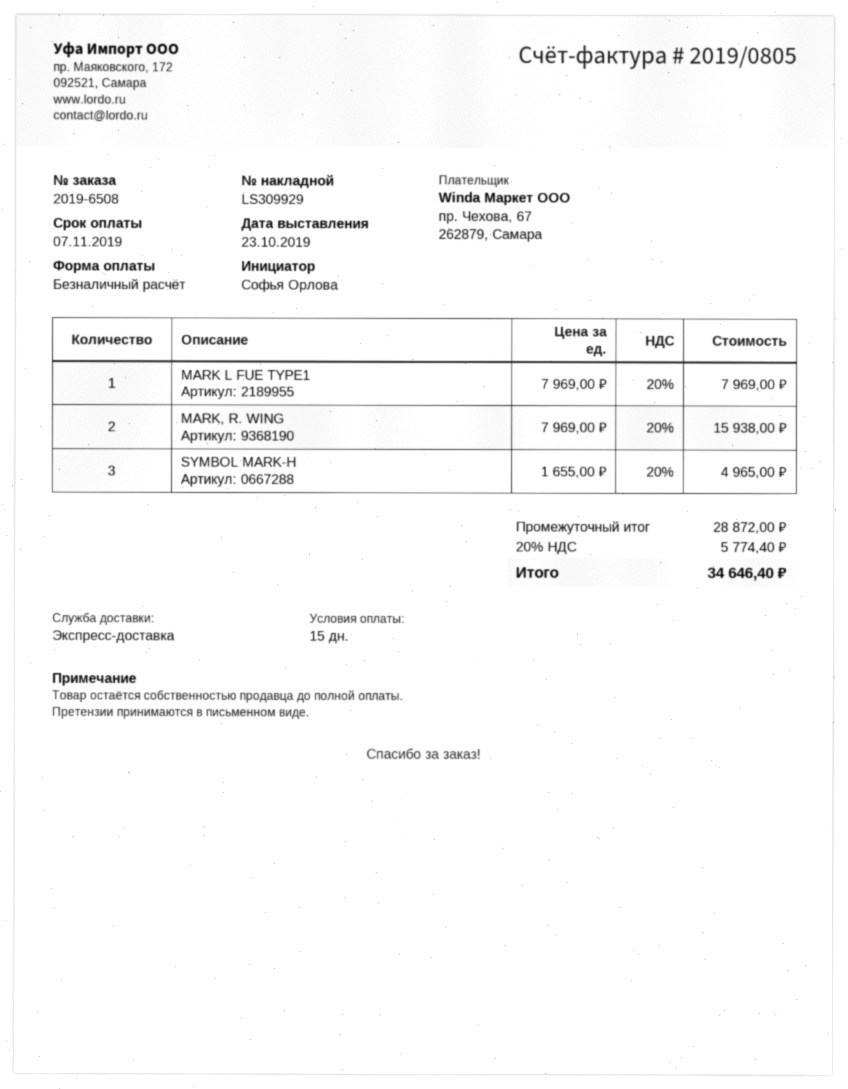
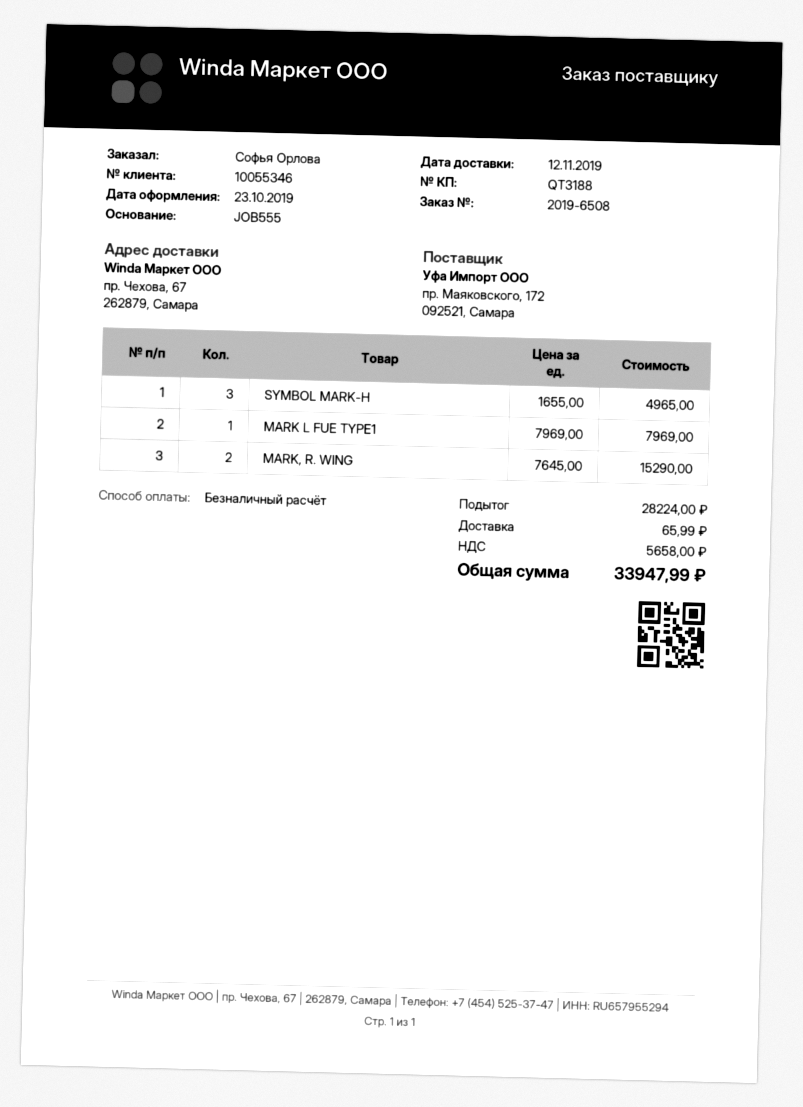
MARK, R. WING: 2 x 7969.00 = 15938.00 -> 2 x 7645.00 = 15290.00
subtotal: 28872.00 -> 28224.00
shipping: none -> 65.99
tax: 5774.40 -> 5658.00
total: 34646.40 -> 33947.99

